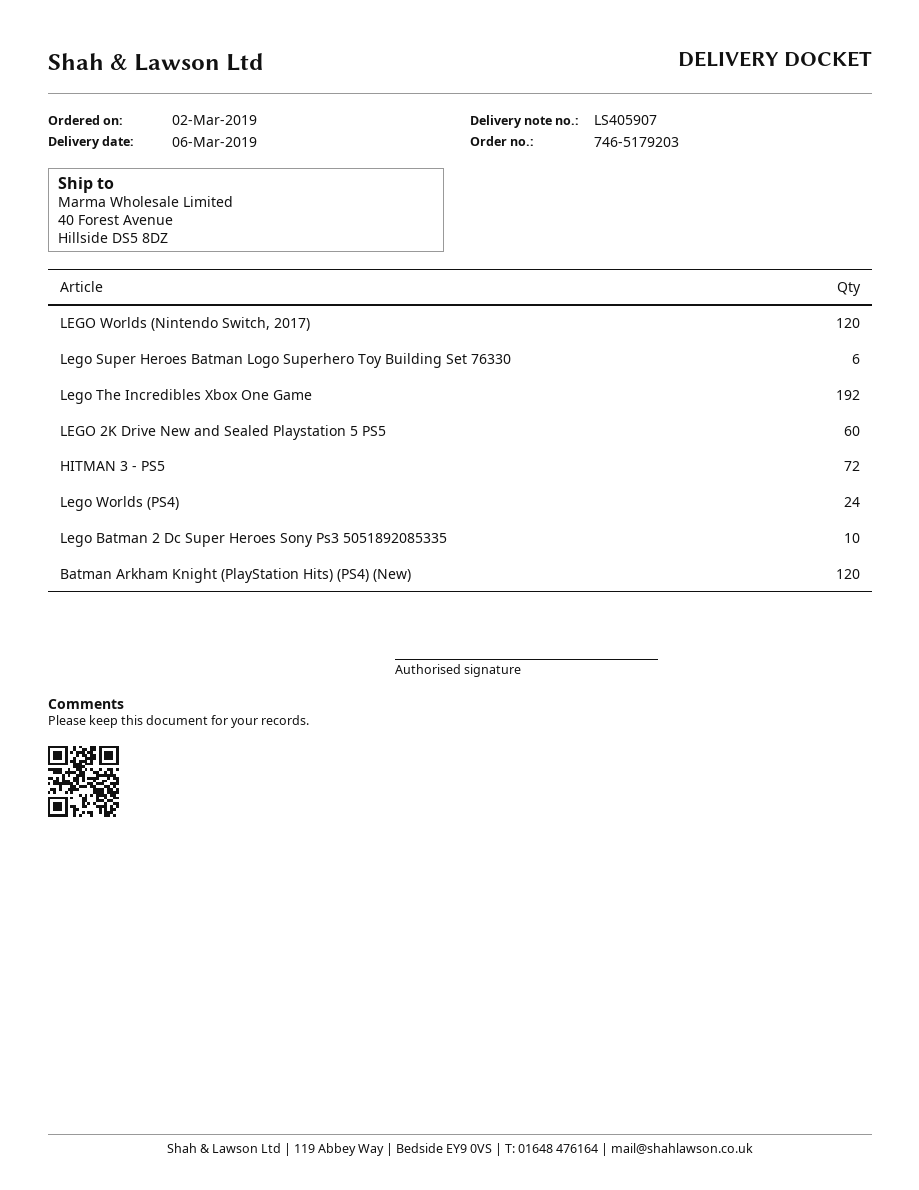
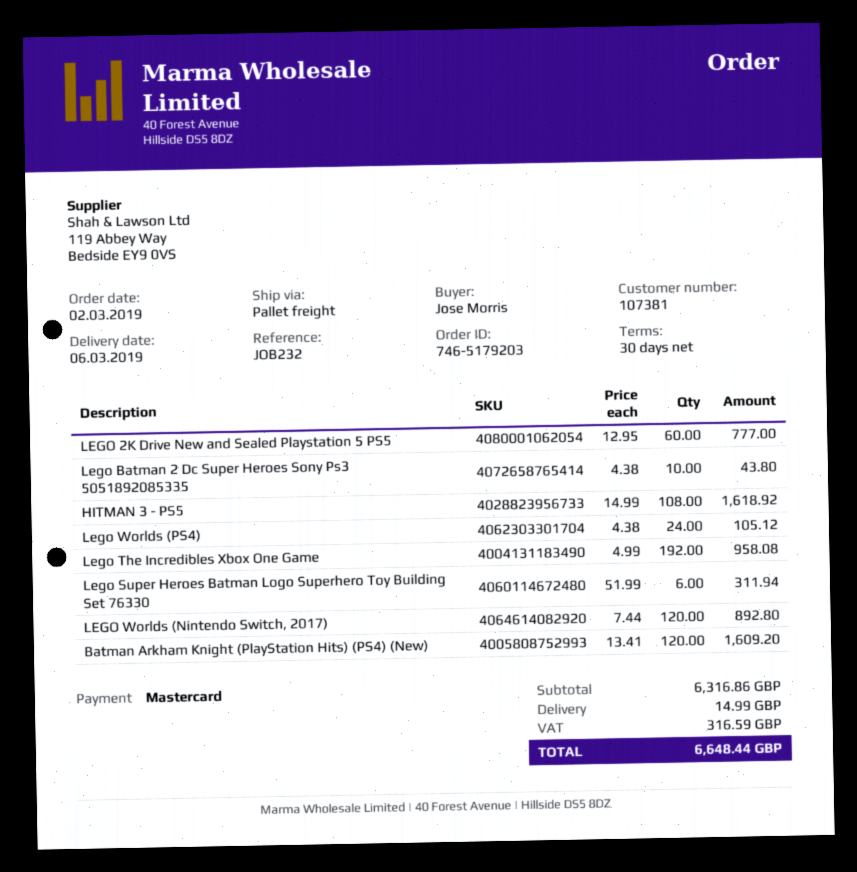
HITMAN 3 - PS5: 72 -> 108

